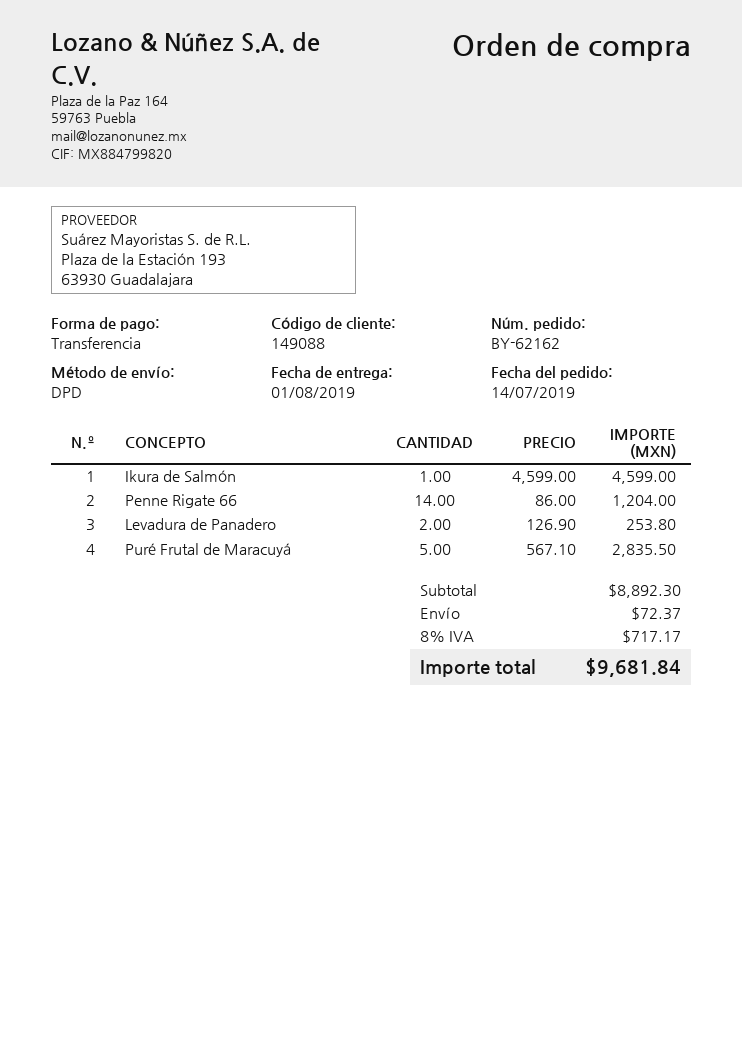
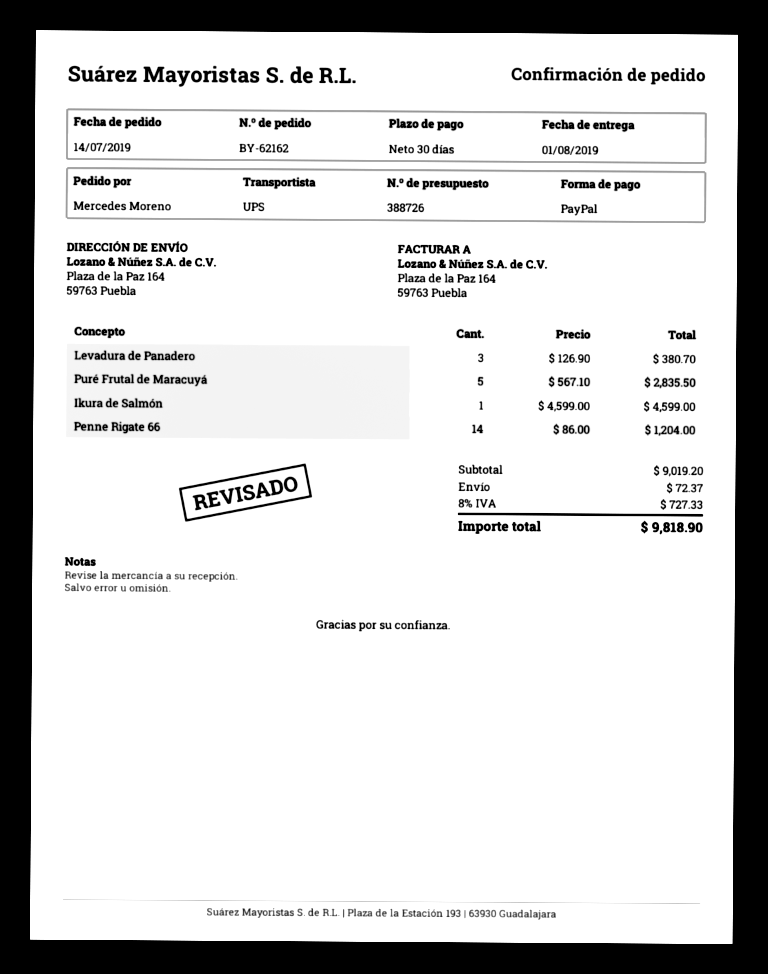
payment method: bank transfer -> PayPal
shipping method: DPD -> UPS
Levadura de Panadero: 2 x 126.90 = 253.80 -> 3 x 126.90 = 380.70
subtotal: 8892.30 -> 9019.20
tax: 8% = 717.17 -> 8% = 727.33
total: 9681.84 -> 9818.90

